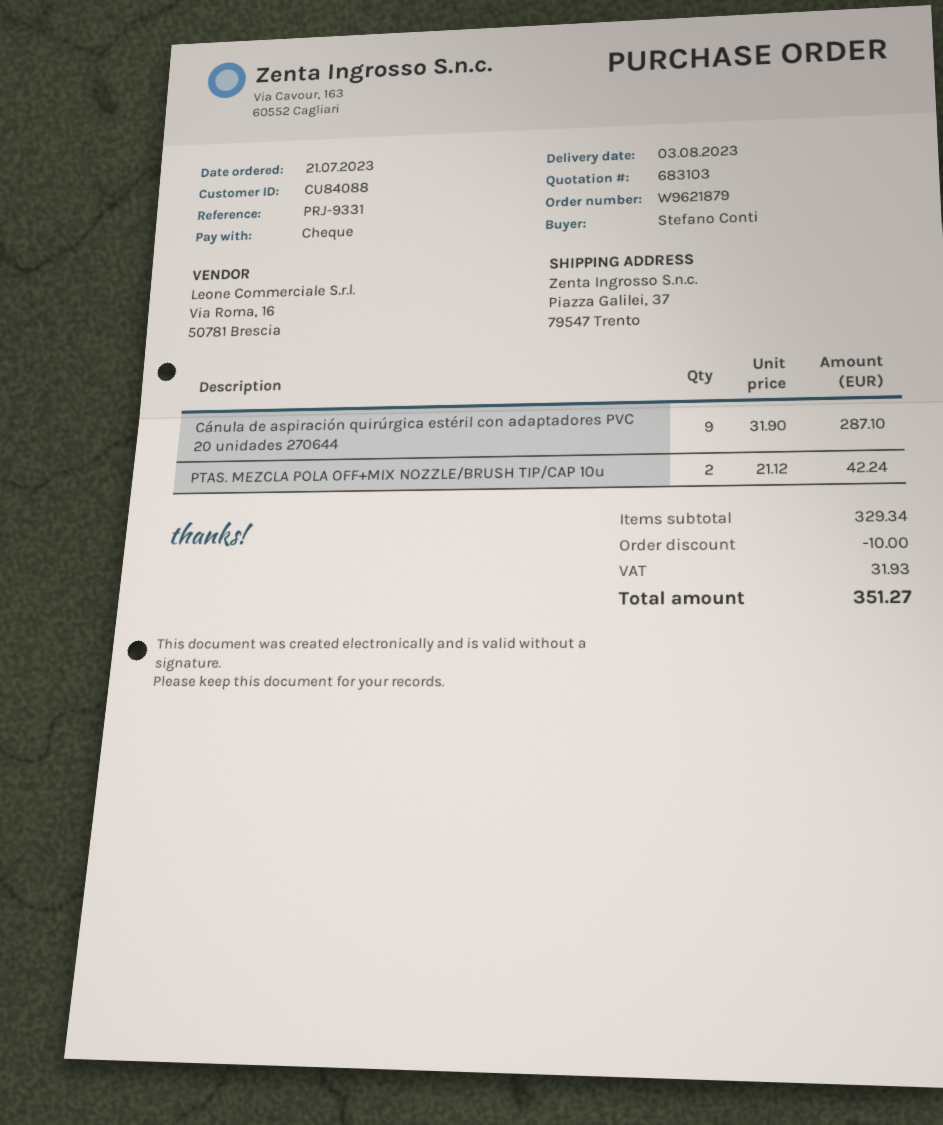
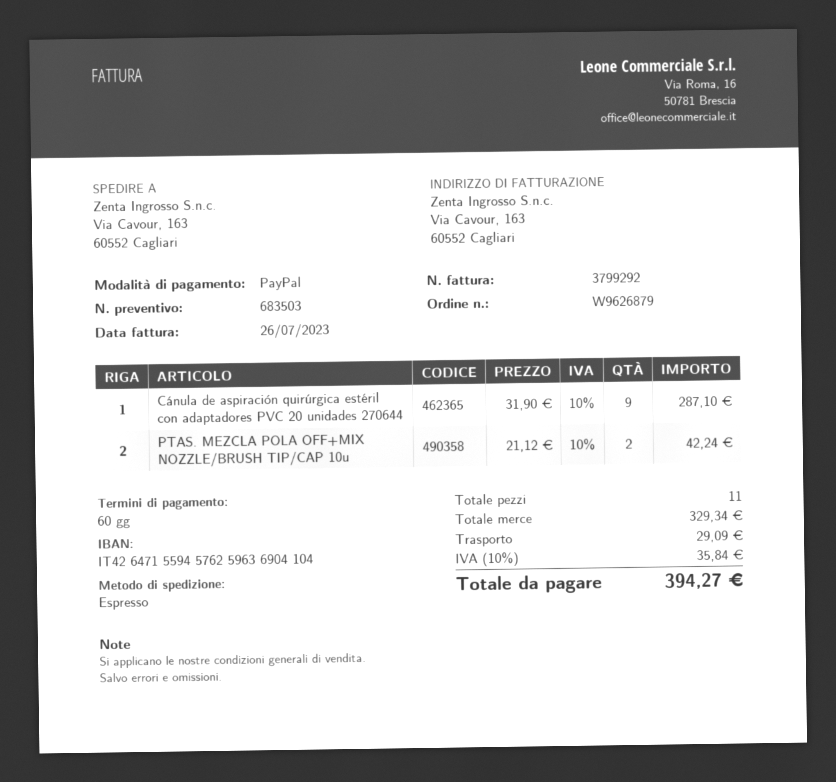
quote number: 683103 -> 683503
order number: W9621879 -> W9626879
payment method: cheque -> PayPal
ship to: Piazza Galilei, 37, 79547 Trento -> Via Cavour, 163, 60552 Cagliari
discount: 10.00 -> none
shipping: none -> 29.09
tax: 31.93 -> 35.84
total: 351.27 -> 394.27

